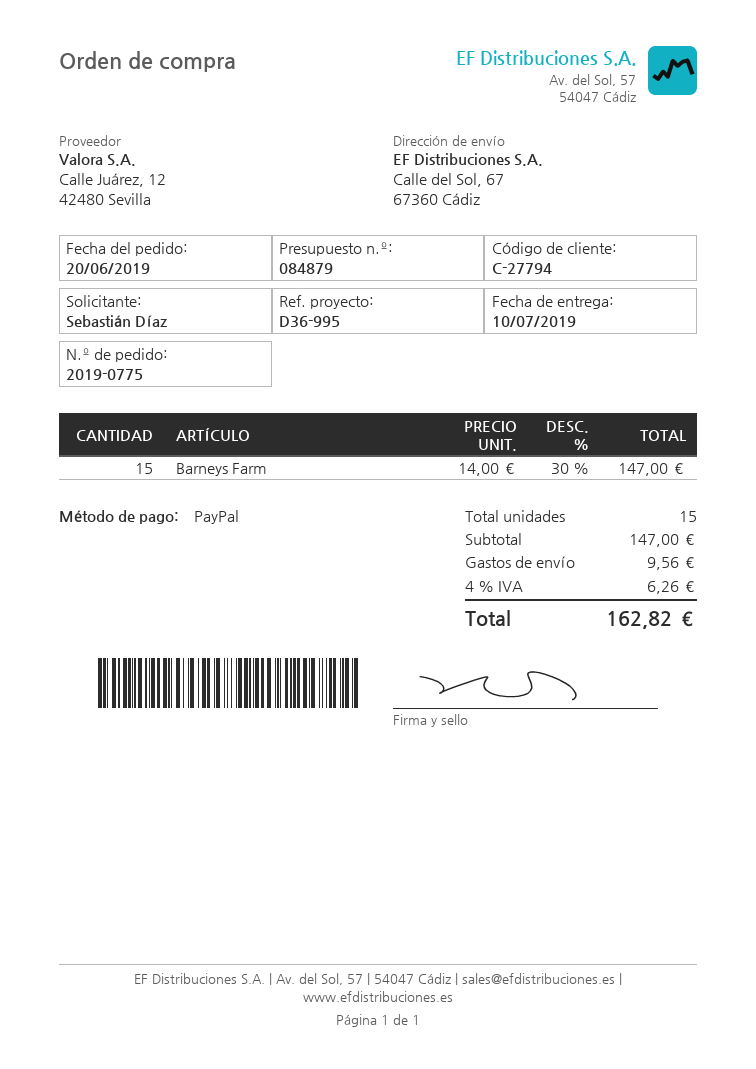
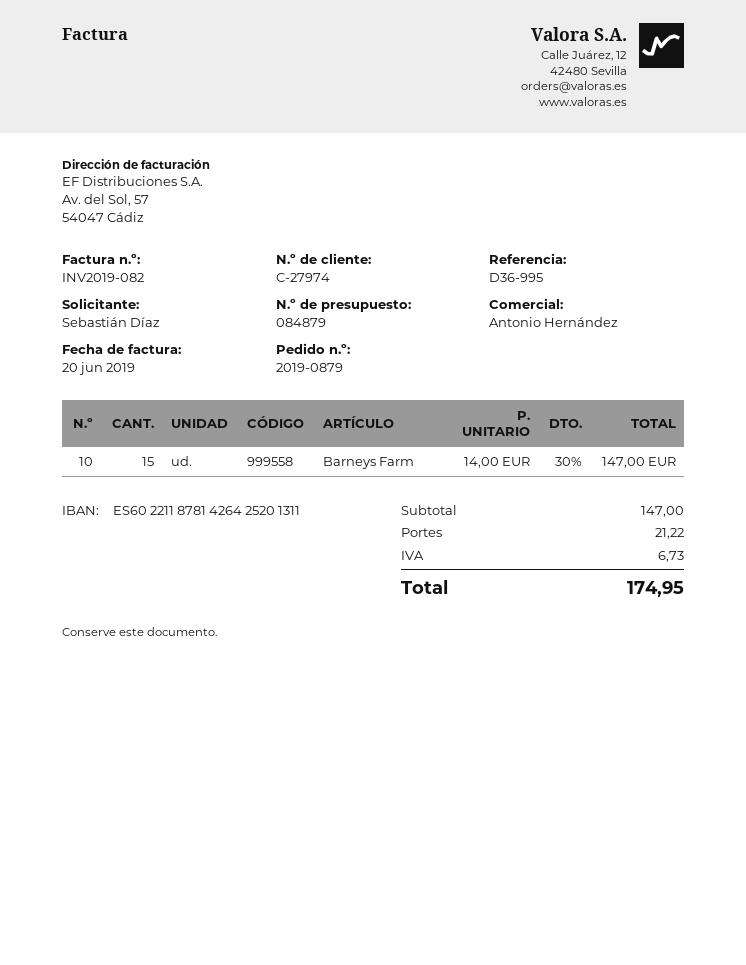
order number: 2019-0775 -> 2019-0879
customer number: C-27794 -> C-27974
shipping: 9.56 -> 21.22
tax: 6.26 -> 6.73
total: 162.82 -> 174.95

